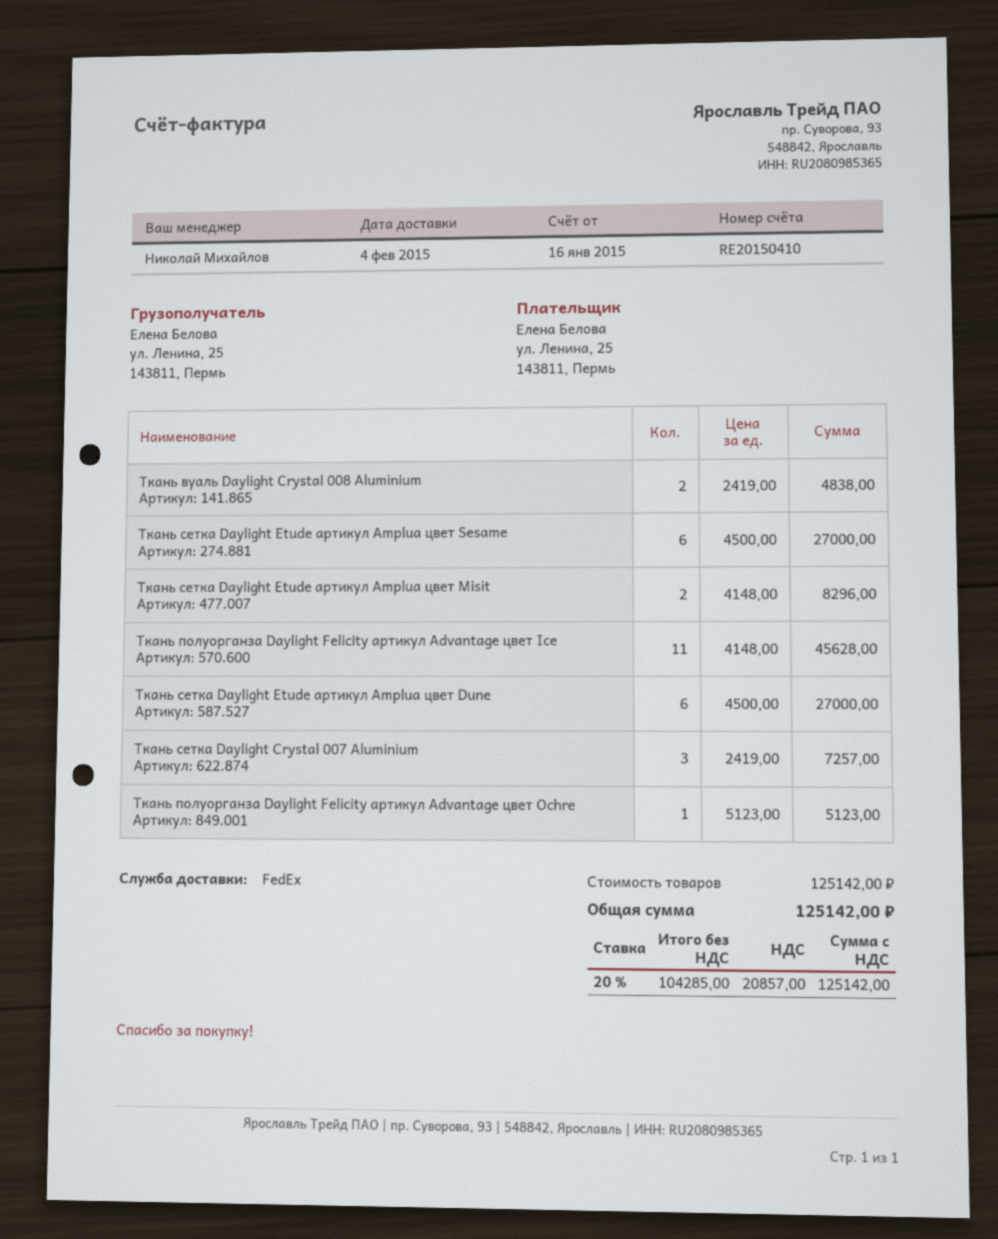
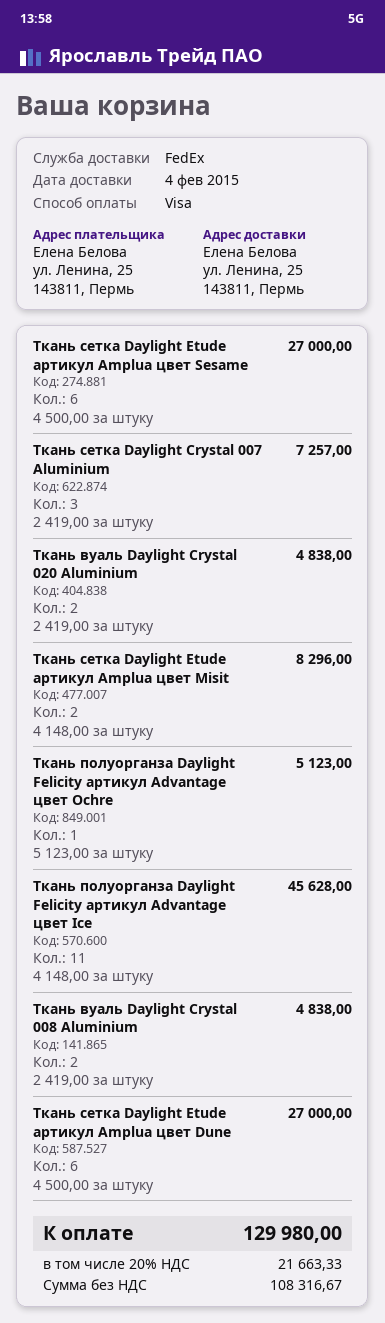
Ткань вуаль Daylight Crystal 020 Aluminium: none -> 2 x 2419.00 = 4838.00
net: 104285.00 -> 108316.67
tax: 20% = 20857.00 -> 20% = 21663.33
total: 125142.00 -> 129980.00

